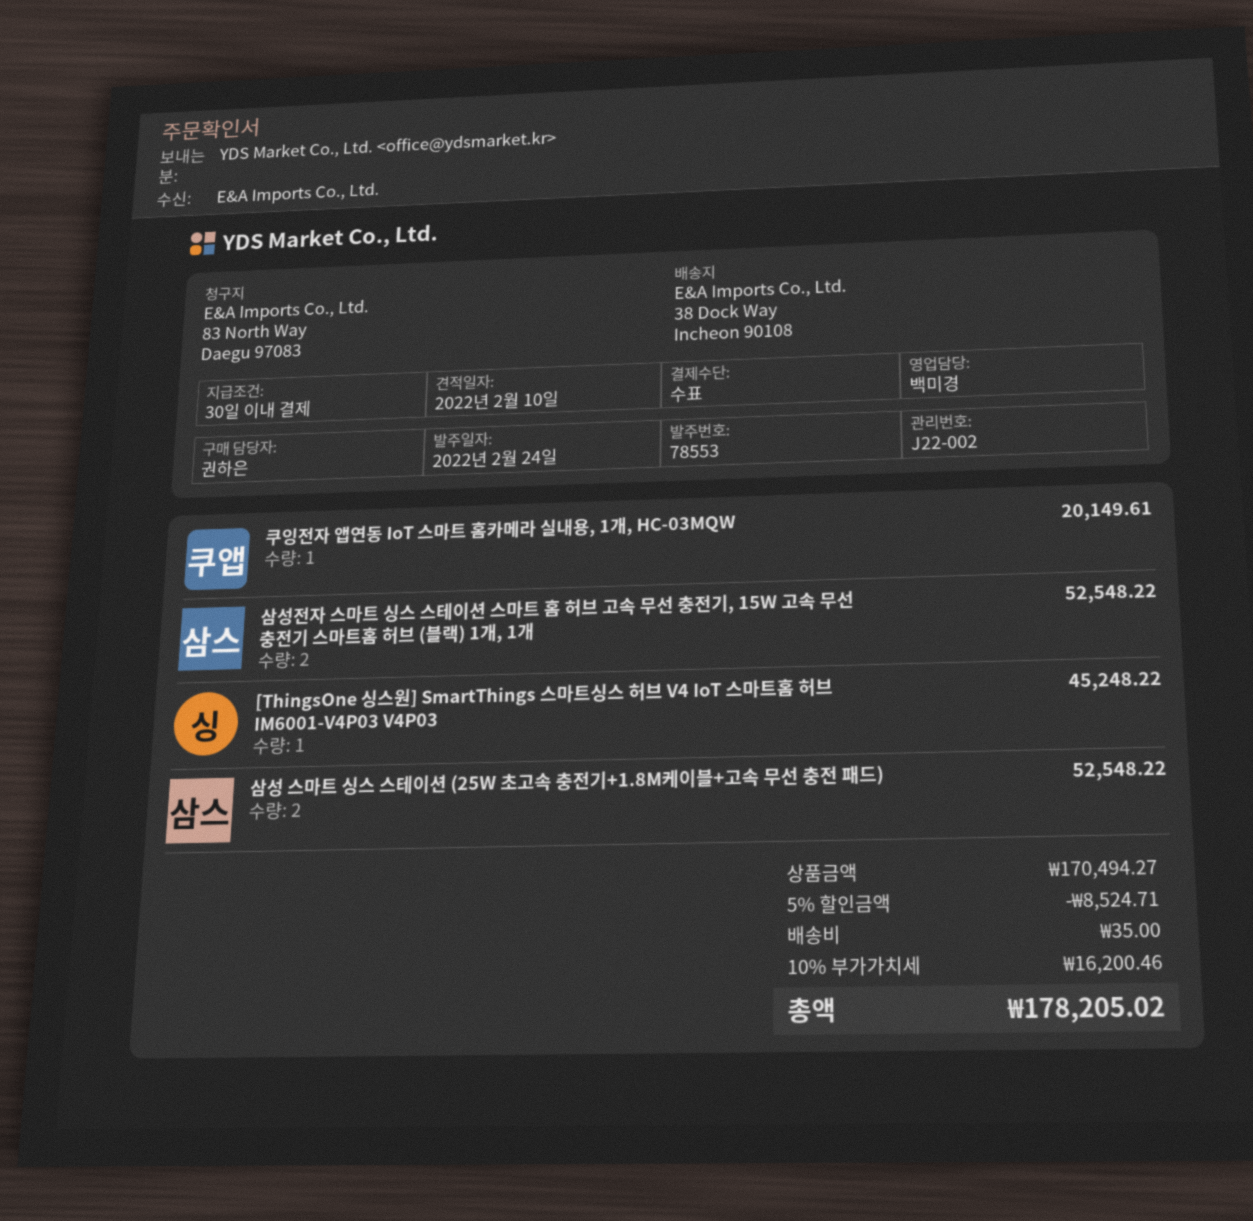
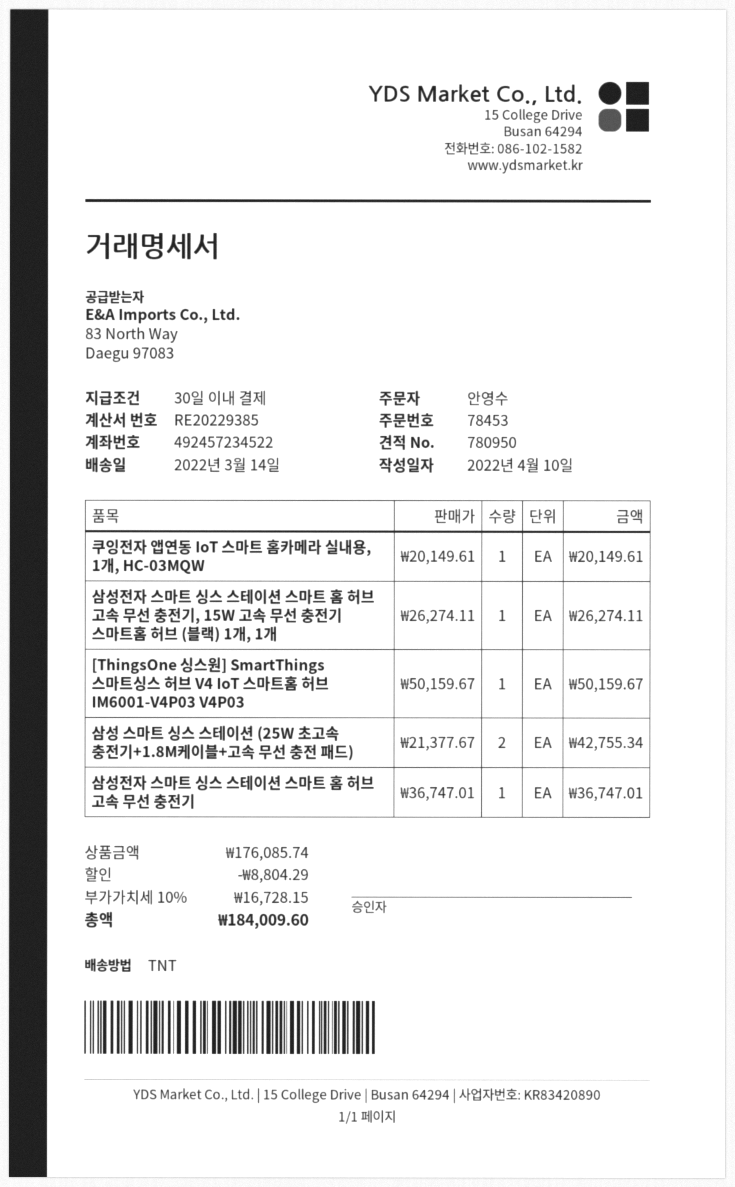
order number: 78553 -> 78453
ordered by: 권하은 -> 안영수
삼성전자 스마트 싱스 스테이션 스마트 홈 허브 고속 무선 충전기, 15W 고속 무선 충전기 스마트홈 허브 (블랙) 1개, 1개: 2 for 52548.22 -> 1 for 26274.11
[ThingsOne 싱스원] SmartThings 스마트싱스 허브 V4 IoT 스마트홈 허브 IM6001-V4P03 V4P03: 1 for 45248.22 -> 1 for 50159.67
삼성 스마트 싱스 스테이션 (25W 초고속 충전기+1.8M케이블+고속 무선 충전 패드): 2 for 52548.22 -> 2 for 42755.34
삼성전자 스마트 싱스 스테이션 스마트 홈 허브 고속 무선 충전기: none -> 1 for 36747.01
subtotal: 170494.27 -> 176085.74
discount: 8524.71 -> 8804.29
shipping: 35.00 -> none
tax: 10% = 16200.46 -> 10% = 16728.15
total: 178205.02 -> 184009.60

